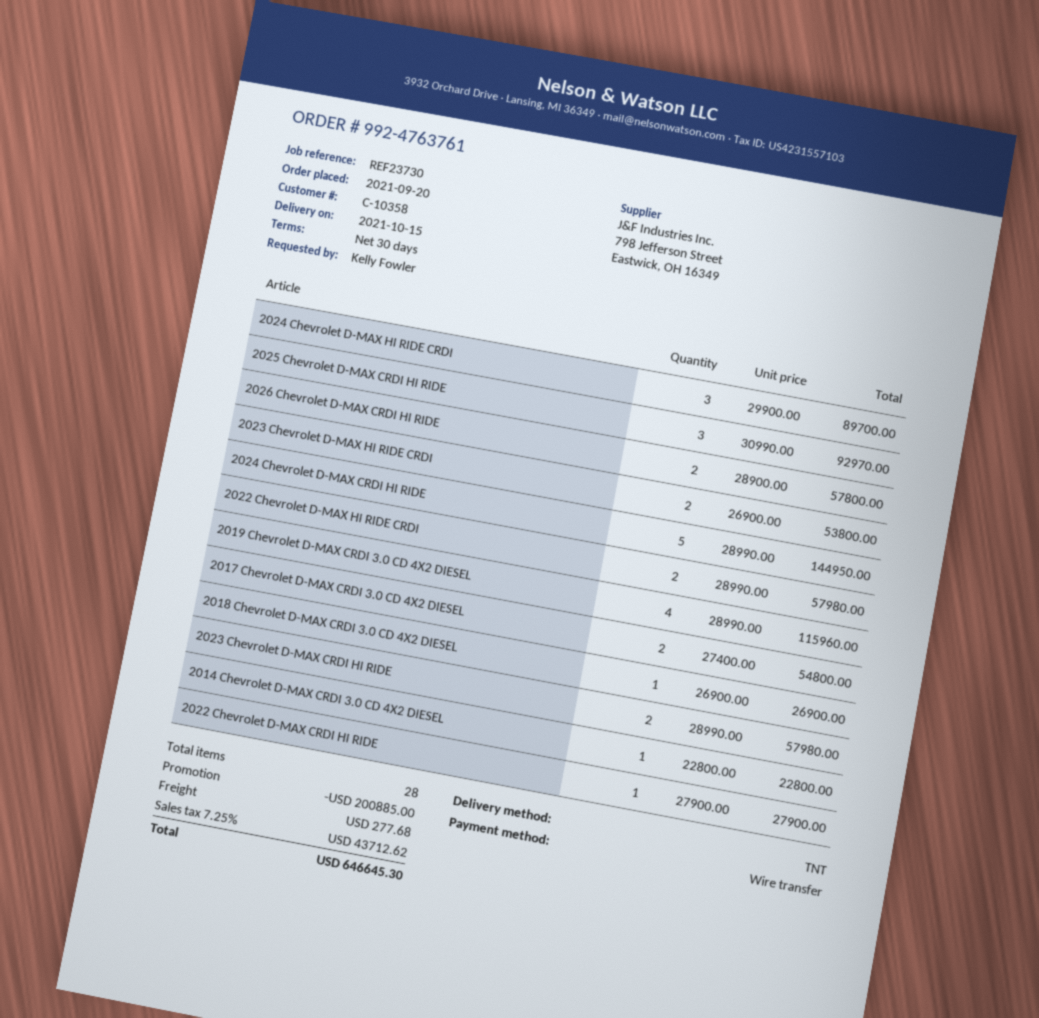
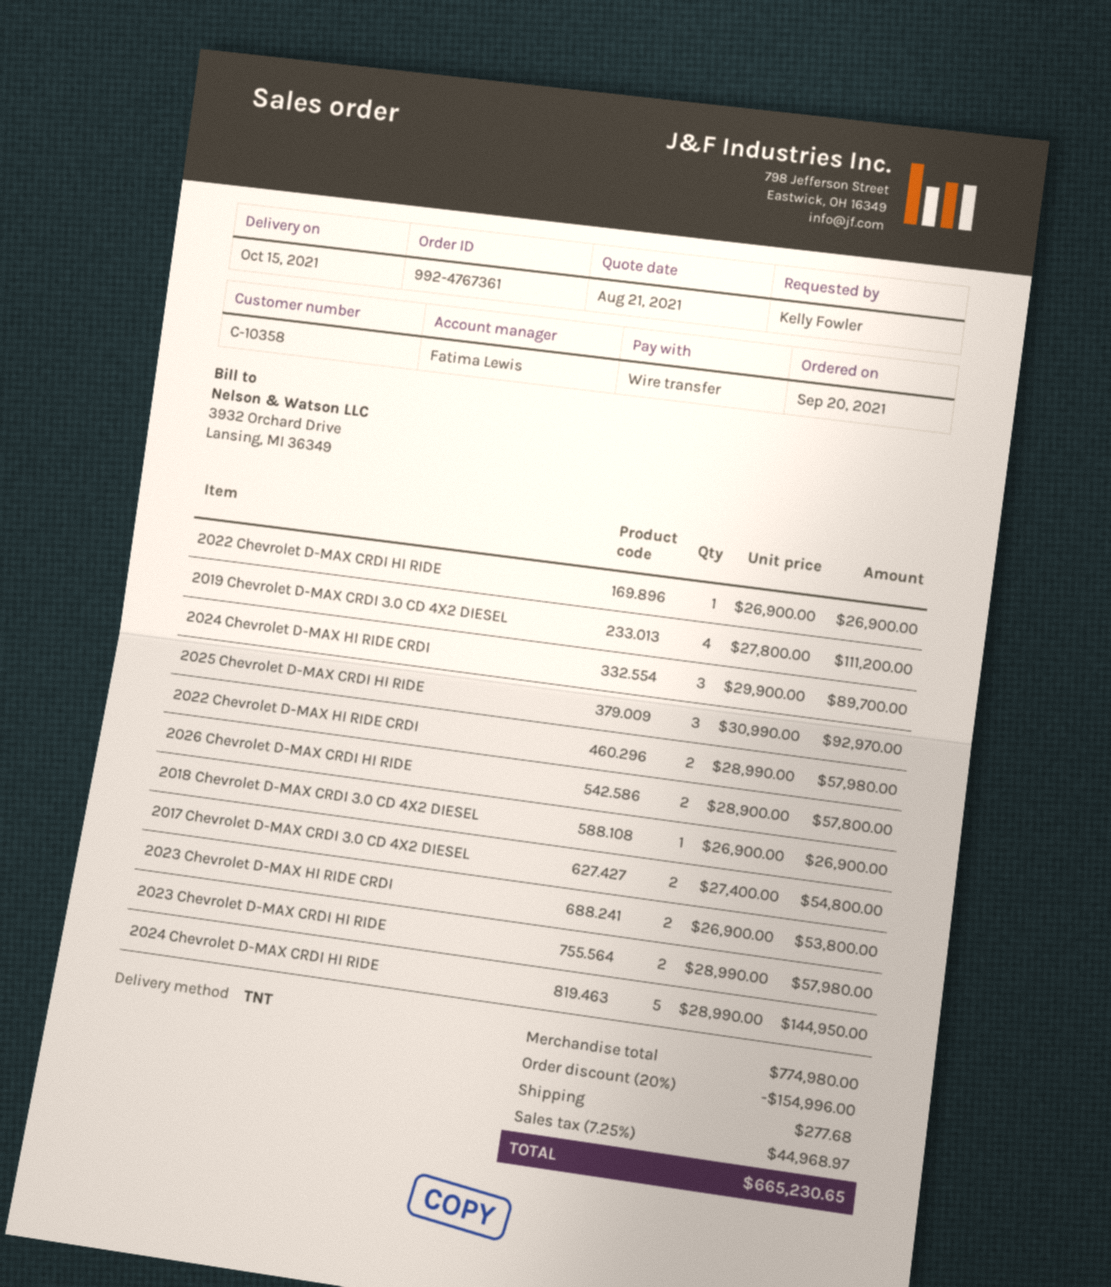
order number: 992-4763761 -> 992-4767361
2019 Chevrolet D-MAX CRDI 3.0 CD 4X2 DIESEL: 4 x 28990.00 = 115960.00 -> 4 x 27800.00 = 111200.00
2014 Chevrolet D-MAX CRDI 3.0 CD 4X2 DIESEL: 1 x 22800.00 = 22800.00 -> none
2022 Chevrolet D-MAX CRDI HI RIDE: 1 x 27900.00 = 27900.00 -> 1 x 26900.00 = 26900.00
discount: 200885.00 -> 154996.00
tax: 7.25% = 43712.62 -> 7.25% = 44968.97
total: 646645.30 -> 665230.65

